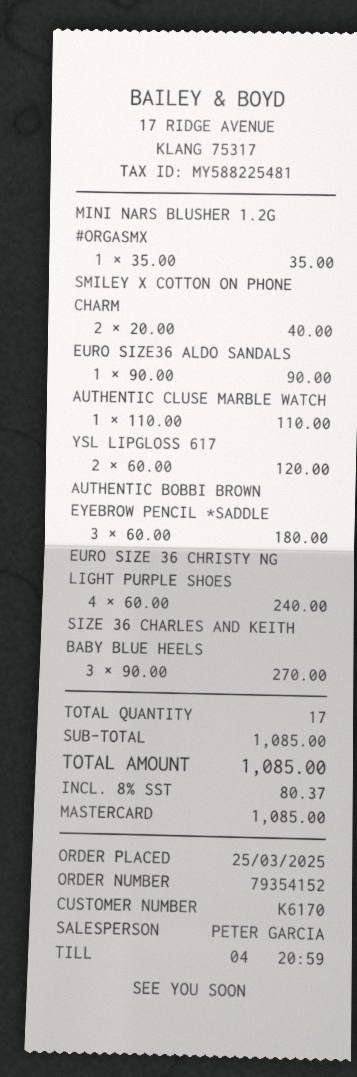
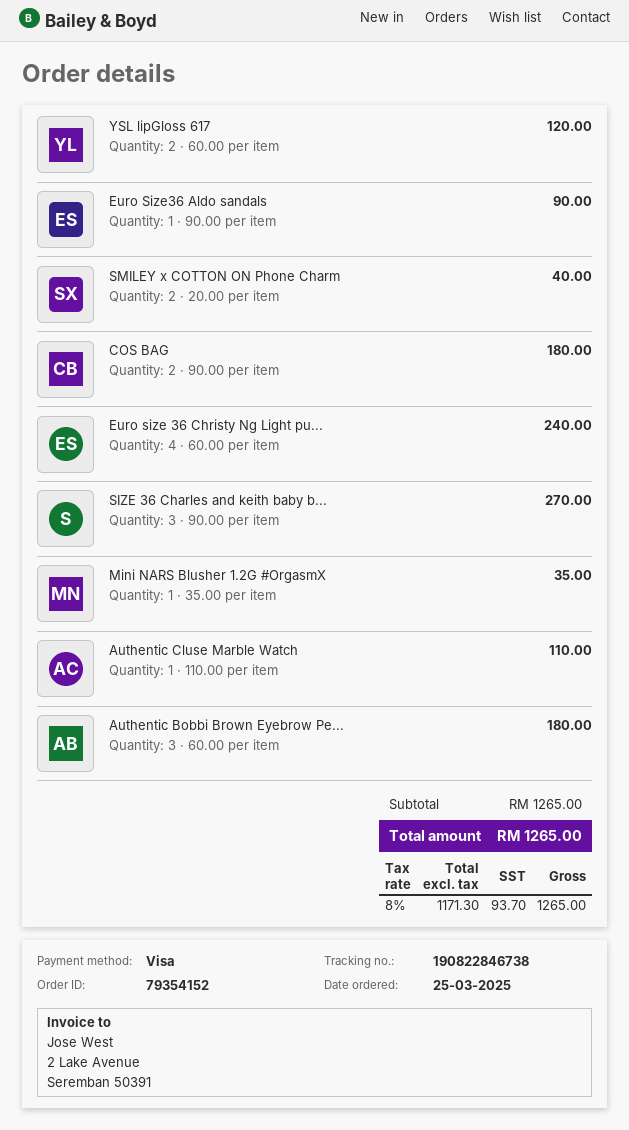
payment method: Mastercard -> Visa
COS BAG: none -> 2 x 90.00 = 180.00
subtotal: 1085.00 -> 1265.00
tax: 8% = 80.37 -> 8% = 93.70
total: 1085.00 -> 1265.00

